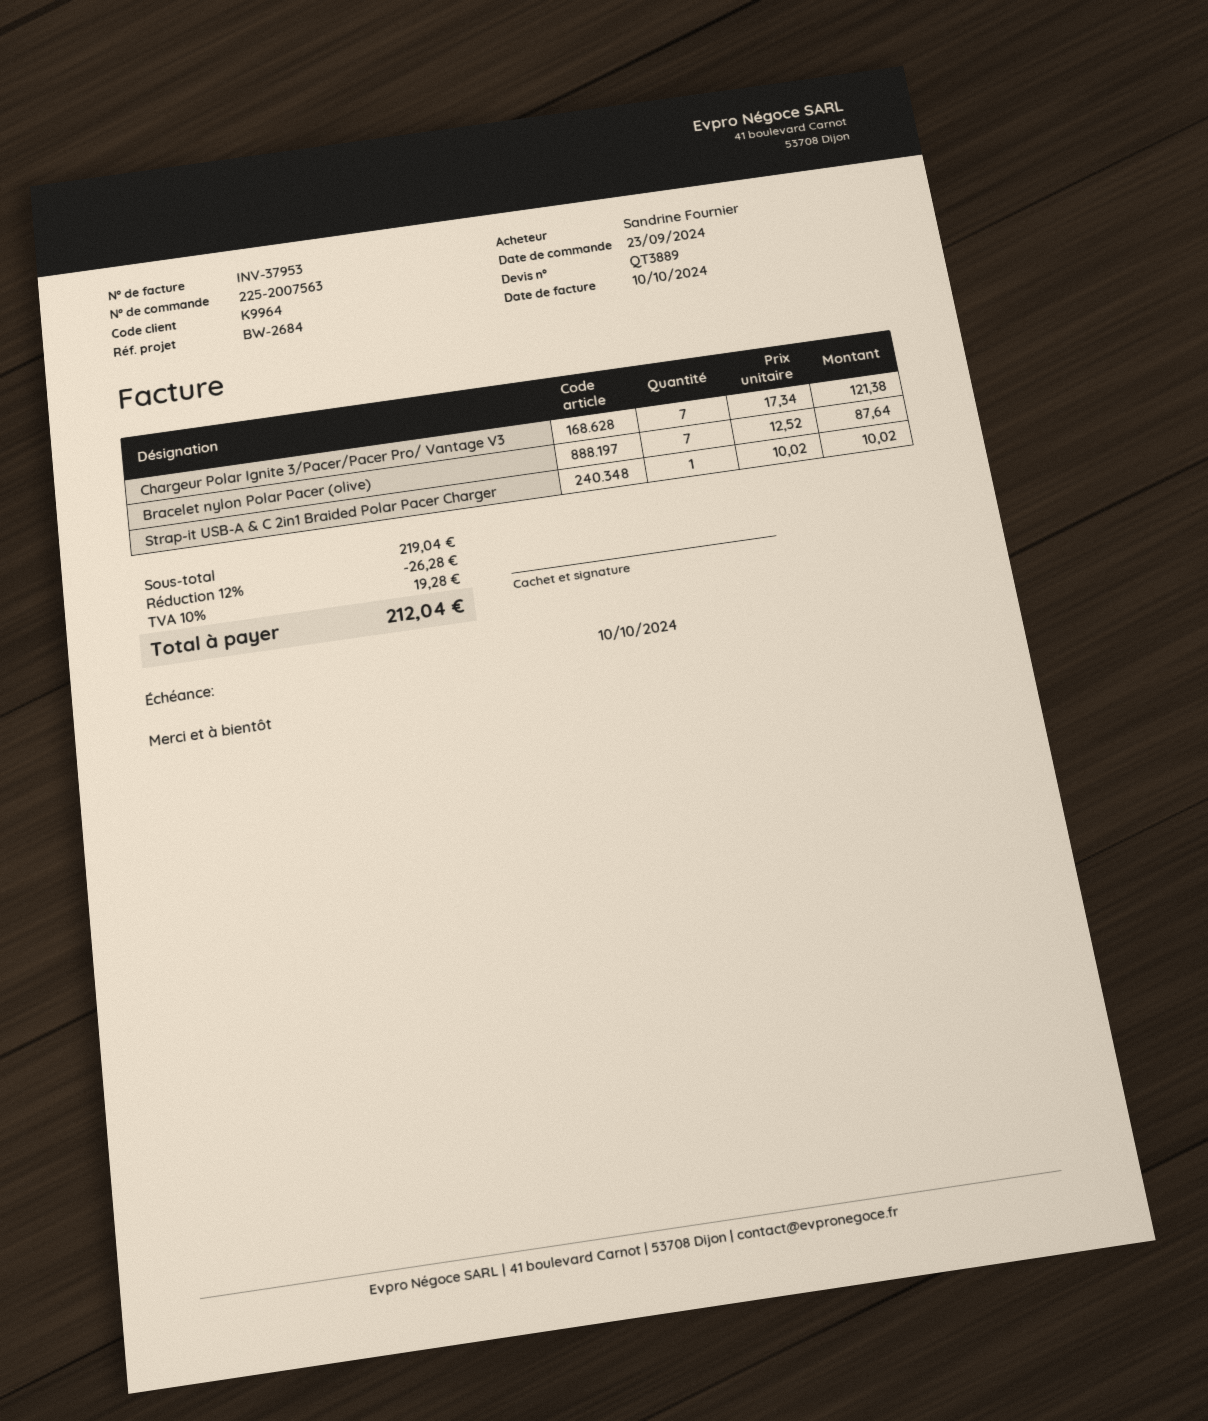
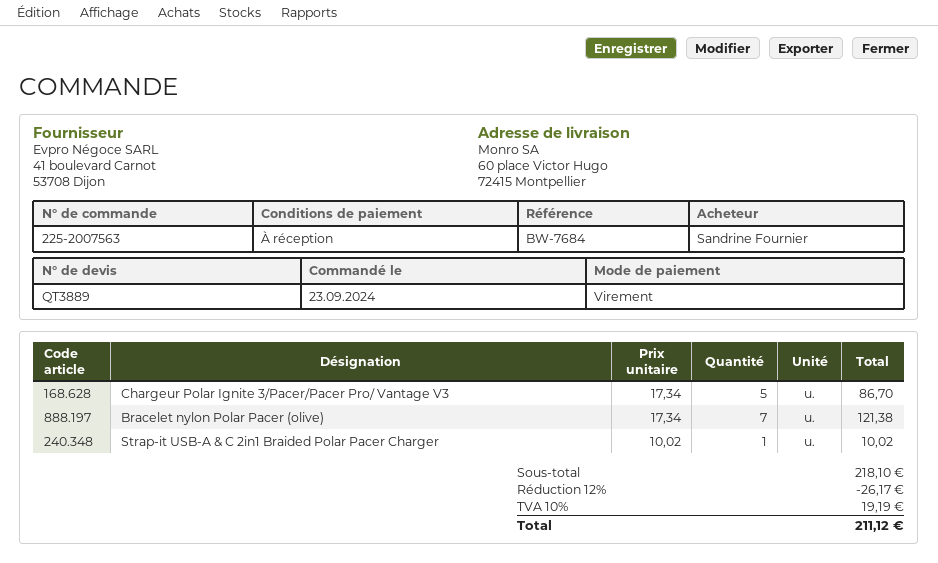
reference: BW-2684 -> BW-7684
Chargeur Polar Ignite 3/Pacer/Pacer Pro/ Vantage V3: 7 x 17.34 = 121.38 -> 5 x 17.34 = 86.70
Bracelet nylon Polar Pacer (olive): 7 x 12.52 = 87.64 -> 7 x 17.34 = 121.38
subtotal: 219.04 -> 218.10
discount: 12% = 26.28 -> 12% = 26.17
tax: 10% = 19.28 -> 10% = 19.19
total: 212.04 -> 211.12

